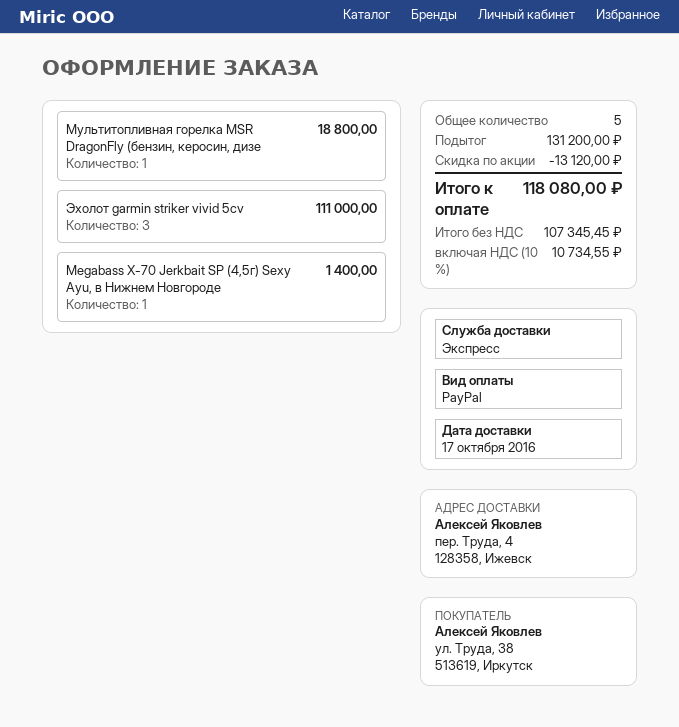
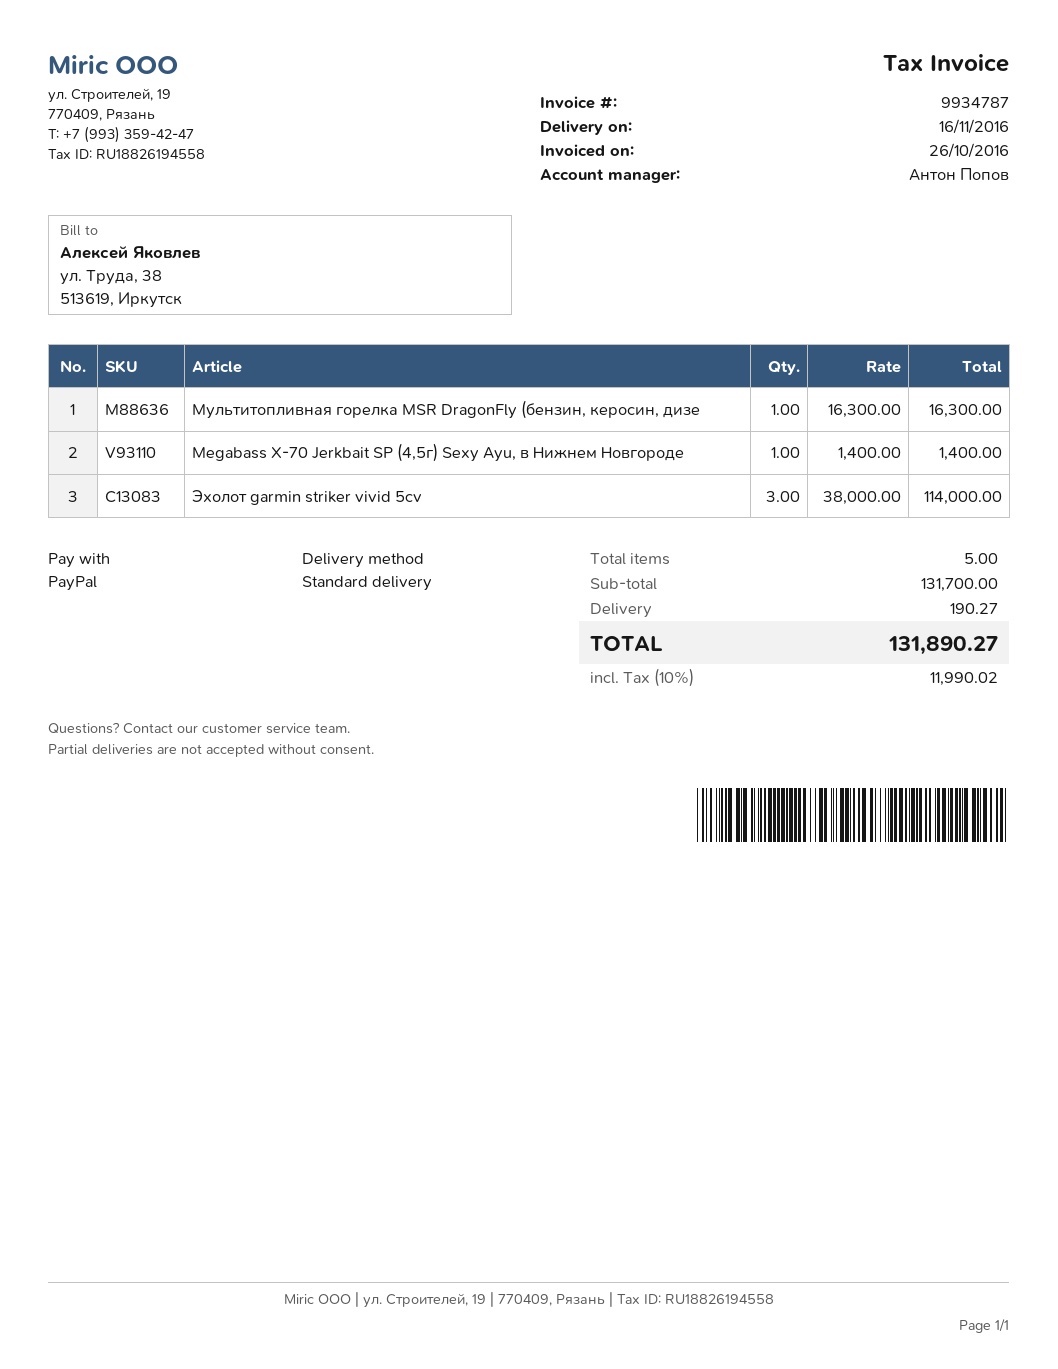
delivery date: 2016-10-17 -> 2016-11-16
shipping method: express -> standard
Мультитопливная горелка MSR DragonFly (бензин, керосин, дизе: 1 for 18800.00 -> 1 for 16300.00
Эхолот garmin striker vivid 5cv: 3 for 111000.00 -> 3 for 114000.00
subtotal: 131200.00 -> 131700.00
discount: 13120.00 -> none
shipping: none -> 190.27
tax: 10% = 10734.55 -> 10% = 11990.02
total: 118080.00 -> 131890.27

